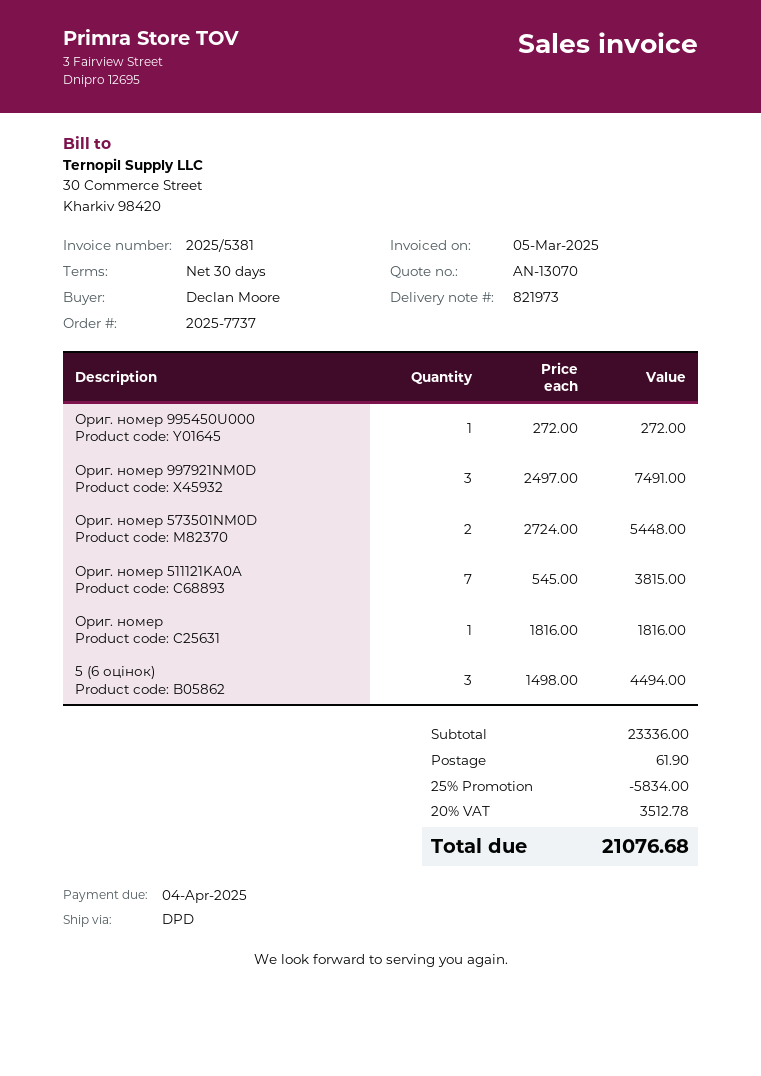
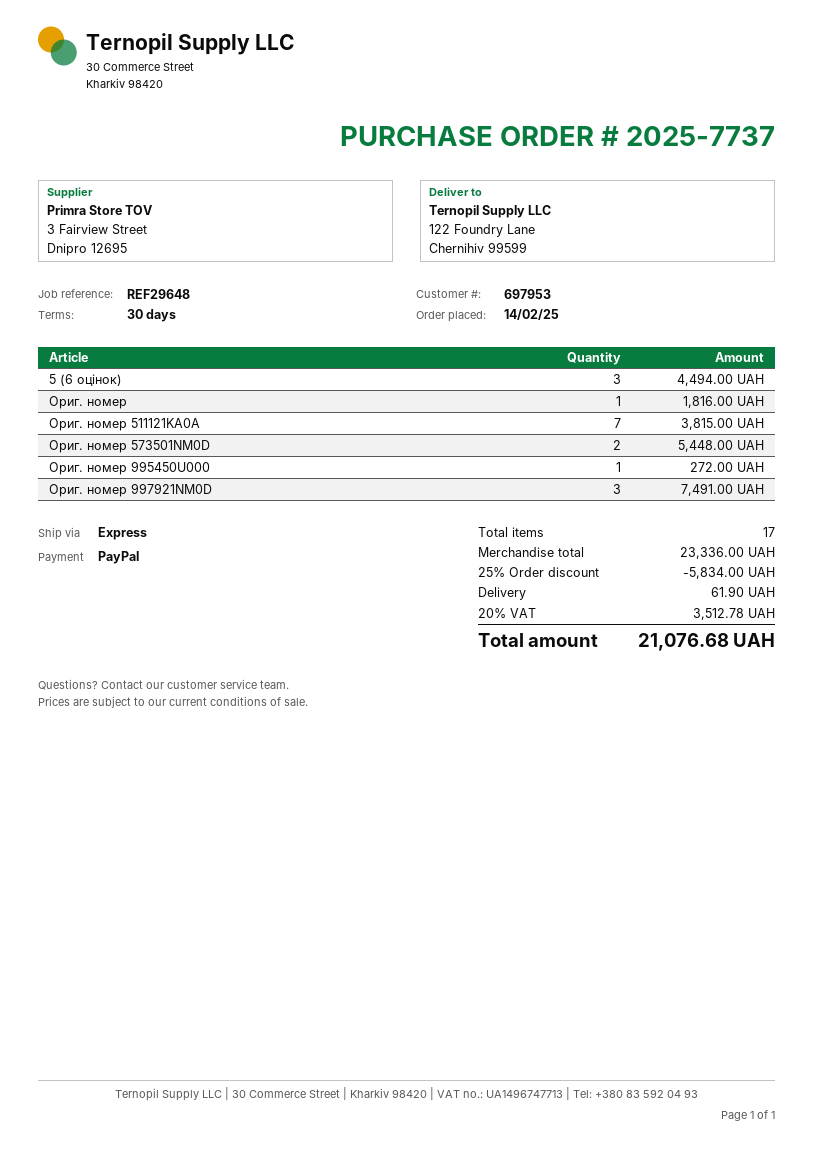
shipping method: DPD -> express

